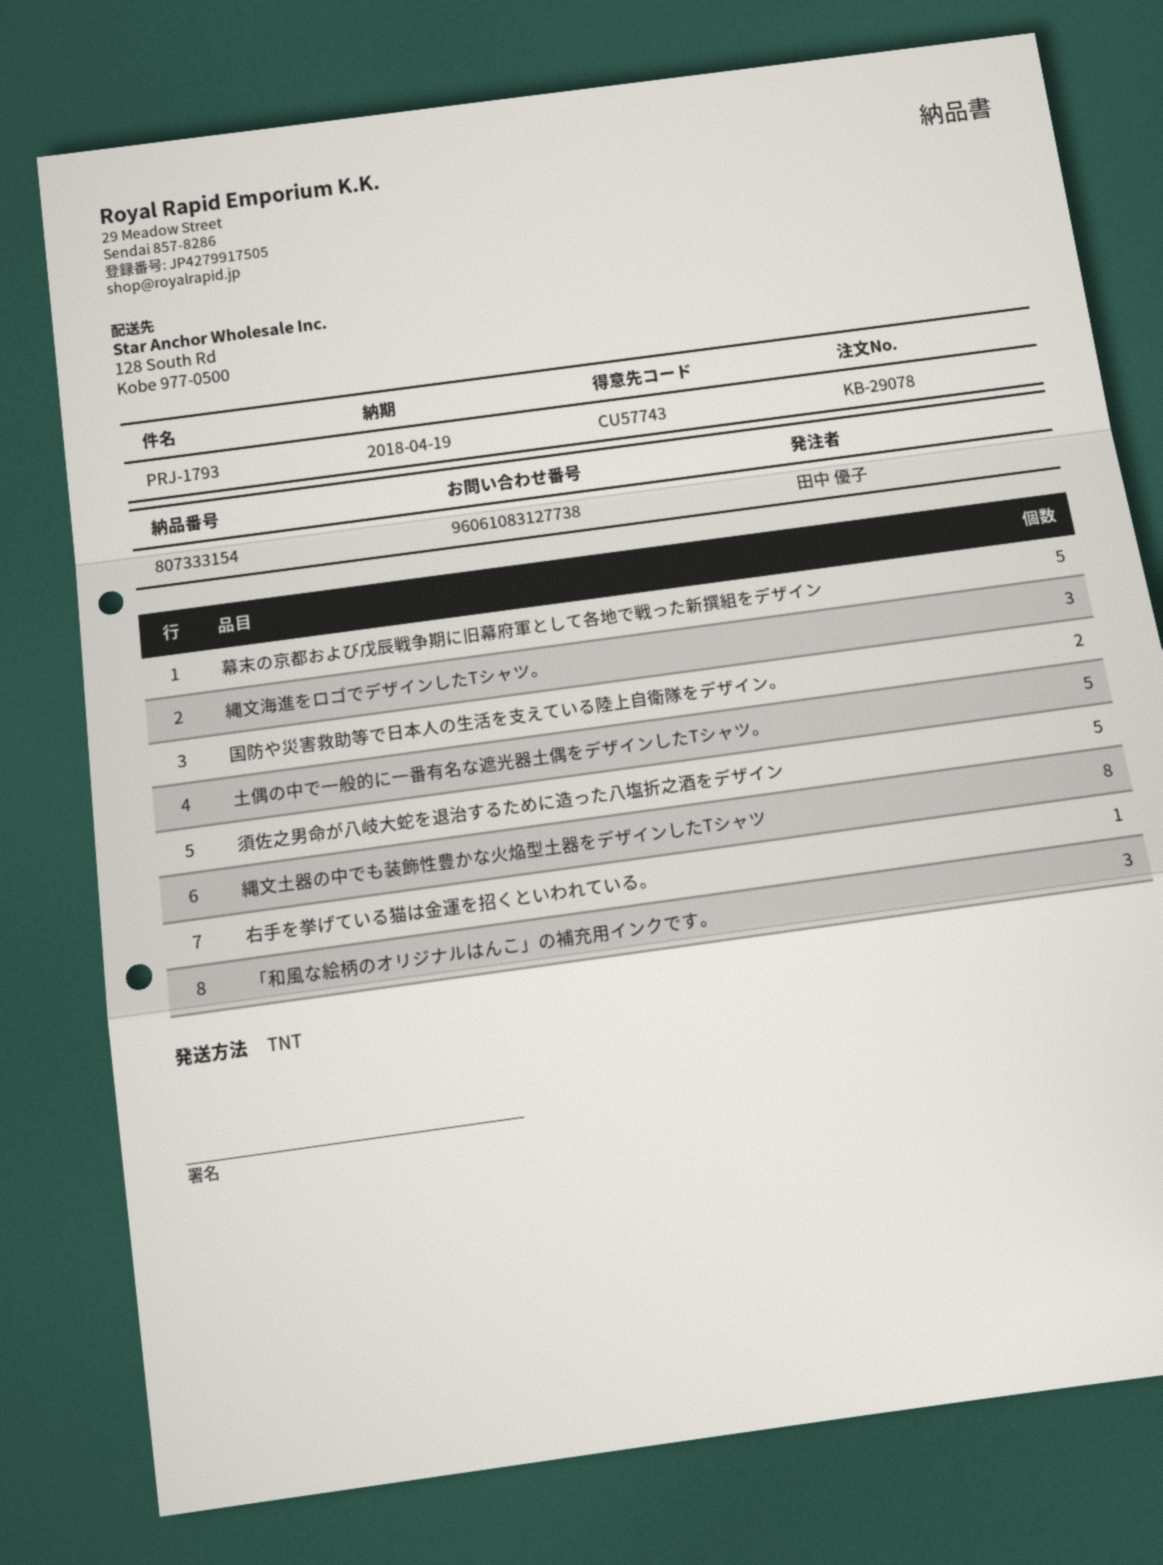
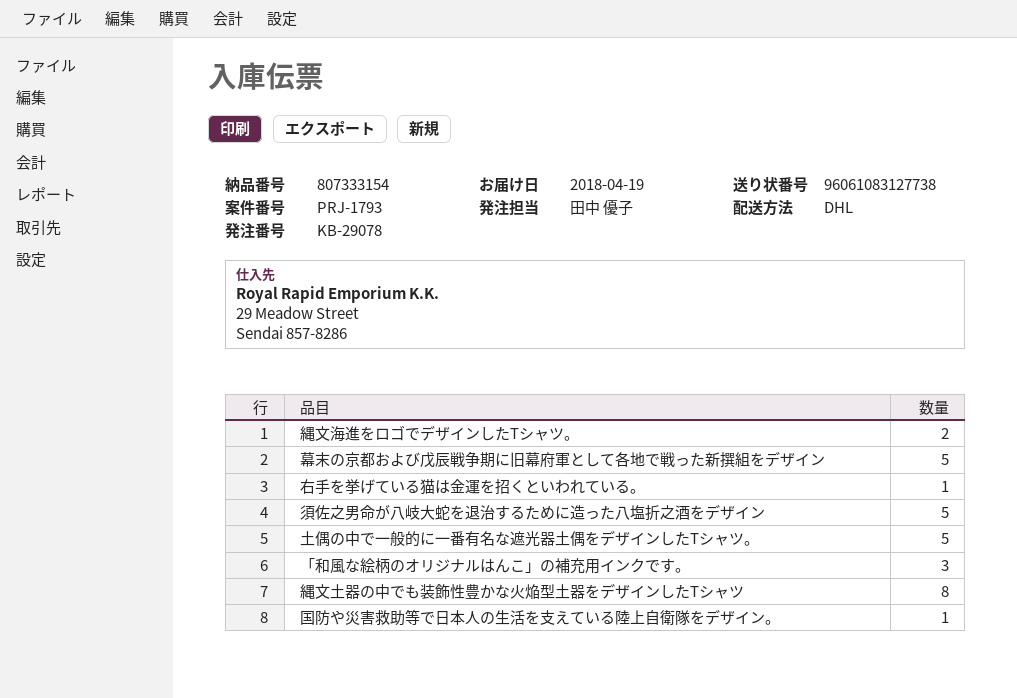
shipping method: TNT -> DHL
縄文海進をロゴでデザインしたTシャツ。: 3 -> 2
国防や災害救助等で日本人の生活を支えている陸上自衛隊をデザイン。: 2 -> 1

